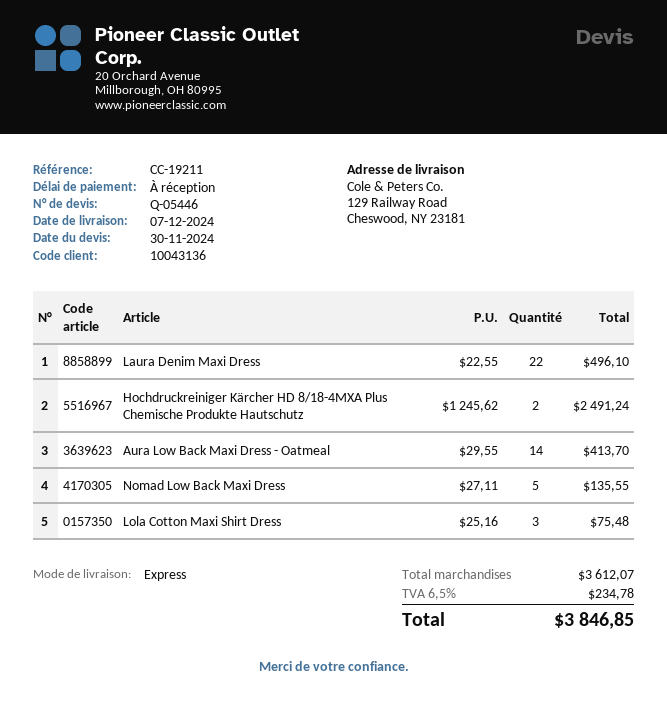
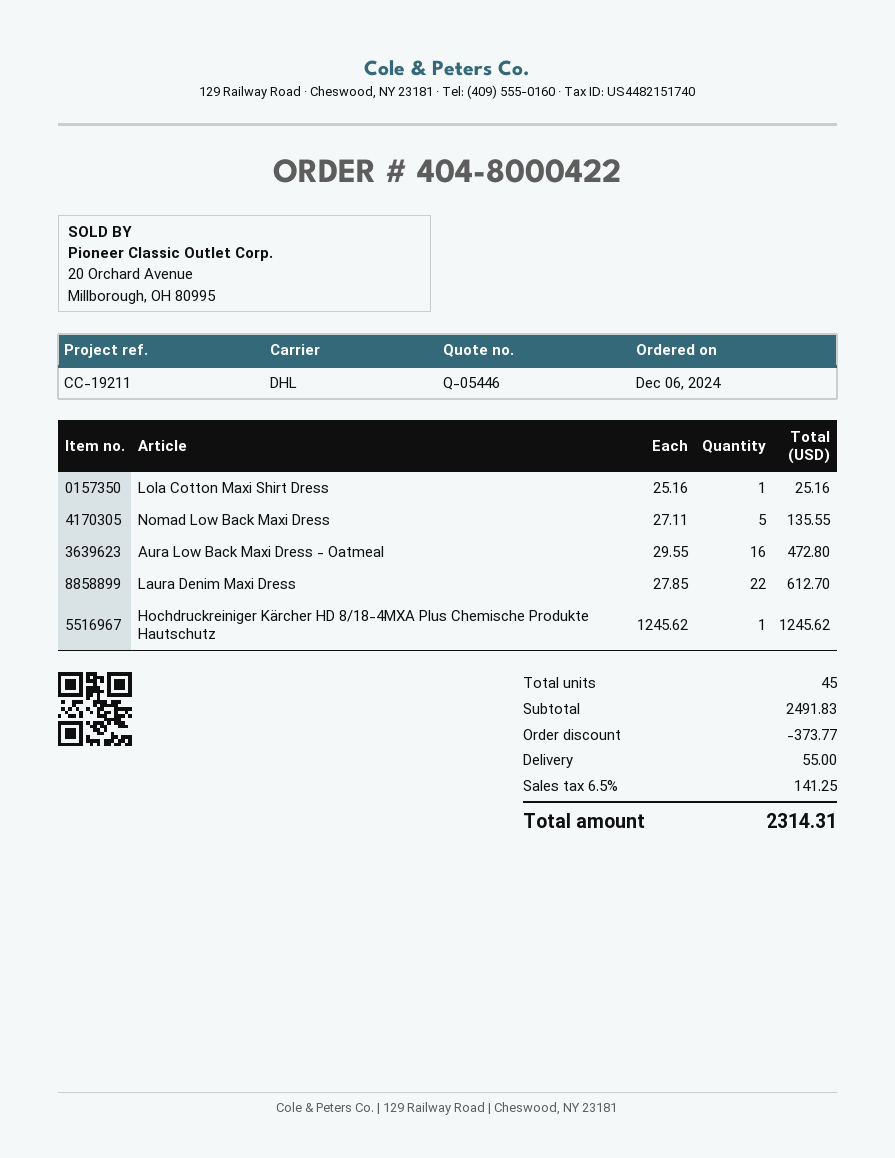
shipping method: express -> DHL
Laura Denim Maxi Dress: 22 x 22.55 = 496.10 -> 22 x 27.85 = 612.70
Hochdruckreiniger Kärcher HD 8/18-4MXA Plus Chemische Produkte Hautschutz: 2 x 1245.62 = 2491.24 -> 1 x 1245.62 = 1245.62
Aura Low Back Maxi Dress - Oatmeal: 14 x 29.55 = 413.70 -> 16 x 29.55 = 472.80
Lola Cotton Maxi Shirt Dress: 3 x 25.16 = 75.48 -> 1 x 25.16 = 25.16
subtotal: 3612.07 -> 2491.83
discount: none -> 373.77
shipping: none -> 55.00
tax: 6.5% = 234.78 -> 6.5% = 141.25
total: 3846.85 -> 2314.31

